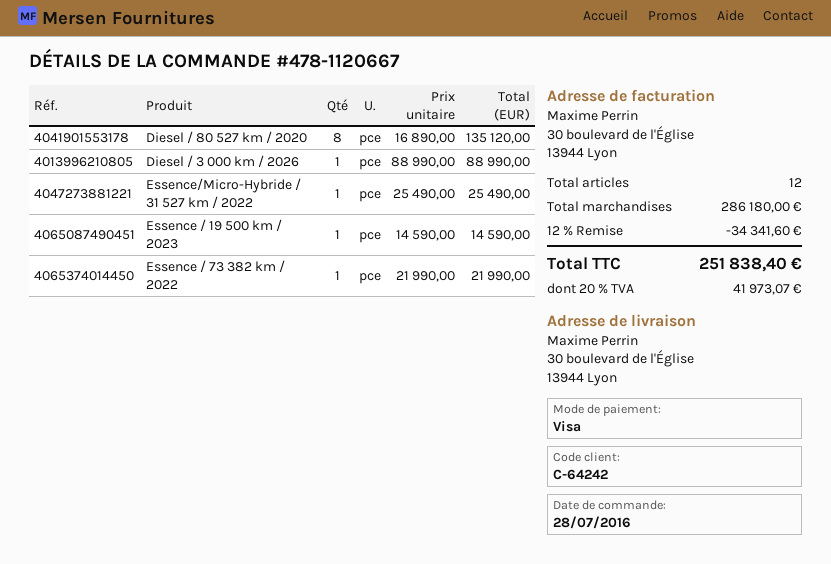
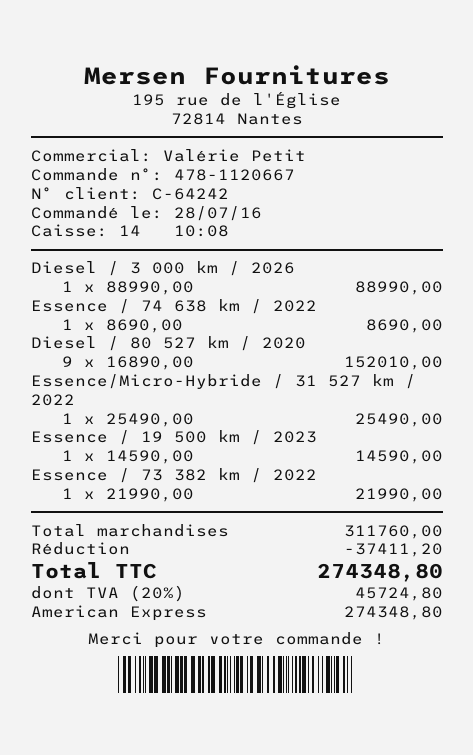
payment method: Visa -> American Express
Diesel / 80 527 km / 2020: 8 x 16890.00 = 135120.00 -> 9 x 16890.00 = 152010.00
Essence / 74 638 km / 2022: none -> 1 x 8690.00 = 8690.00
subtotal: 286180.00 -> 311760.00
discount: 34341.60 -> 37411.20
tax: 20% = 41973.07 -> 20% = 45724.80
total: 251838.40 -> 274348.80

